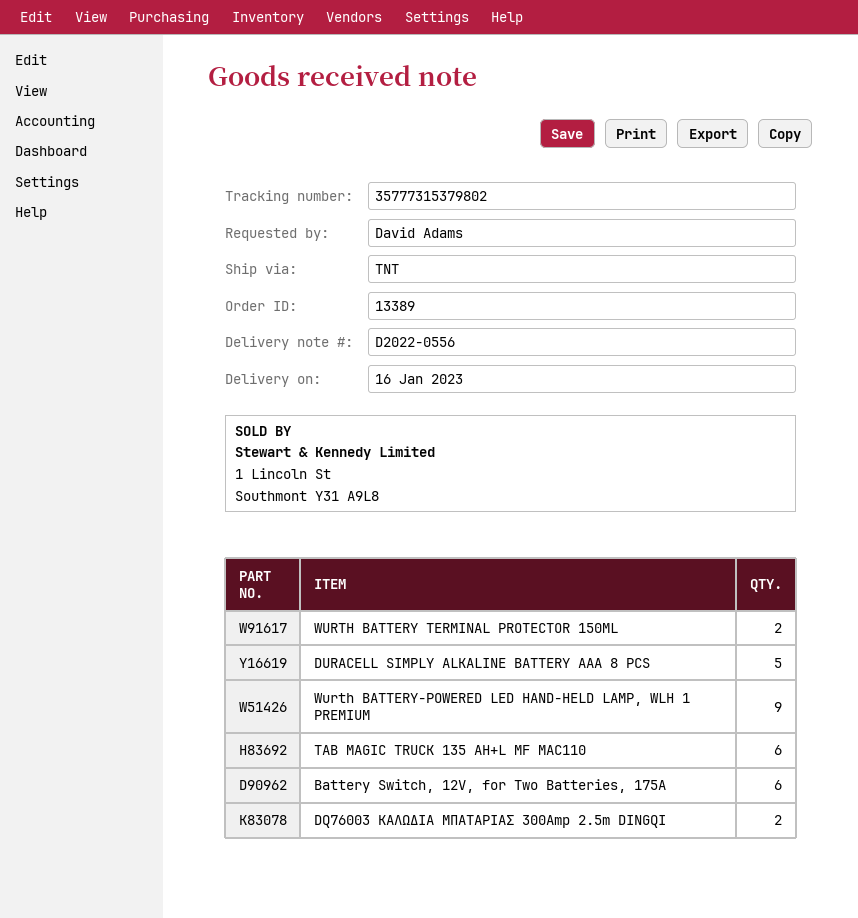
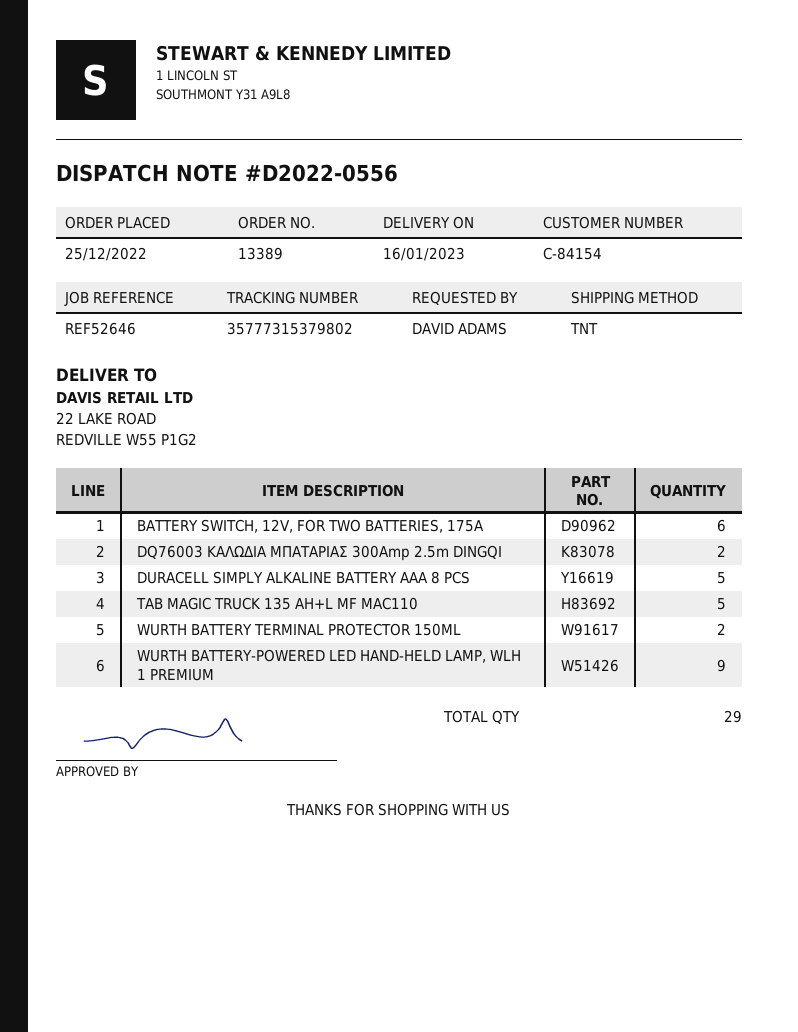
TAB MAGIC TRUCK 135 AH+L MF MAC110: 6 -> 5

